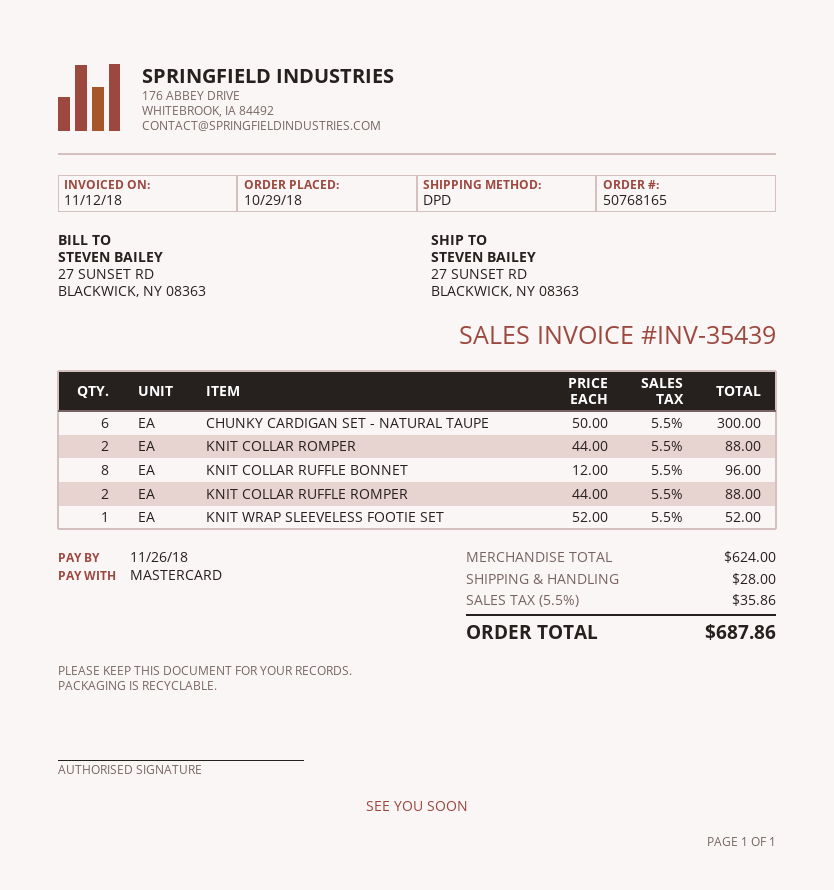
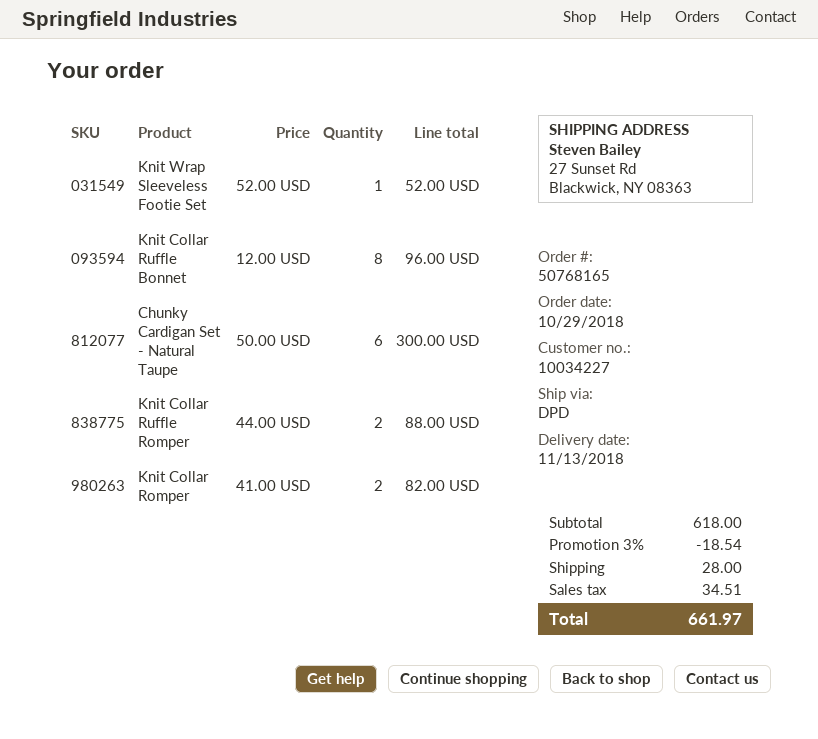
KNIT COLLAR ROMPER: 2 x 44.00 = 88.00 -> 2 x 41.00 = 82.00
subtotal: 624.00 -> 618.00
discount: none -> 3% = 18.54
tax: 35.86 -> 34.51
total: 687.86 -> 661.97

